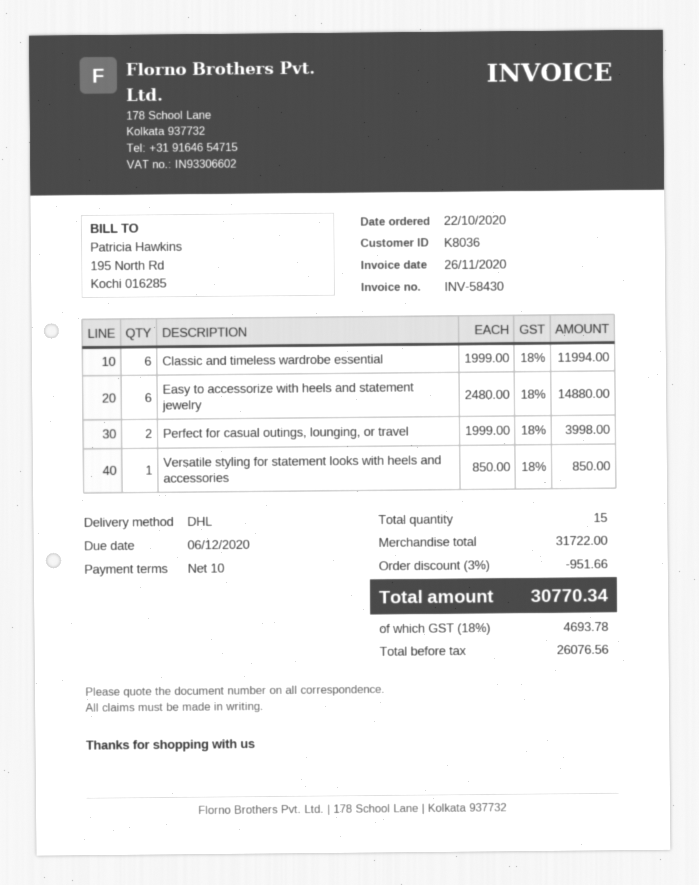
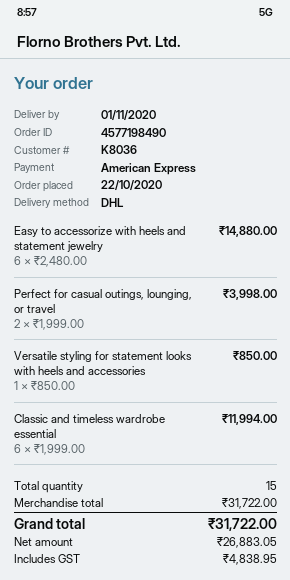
discount: 3% = 951.66 -> none
net: 26076.56 -> 26883.05
tax: 4693.78 -> 4838.95
total: 30770.34 -> 31722.00

